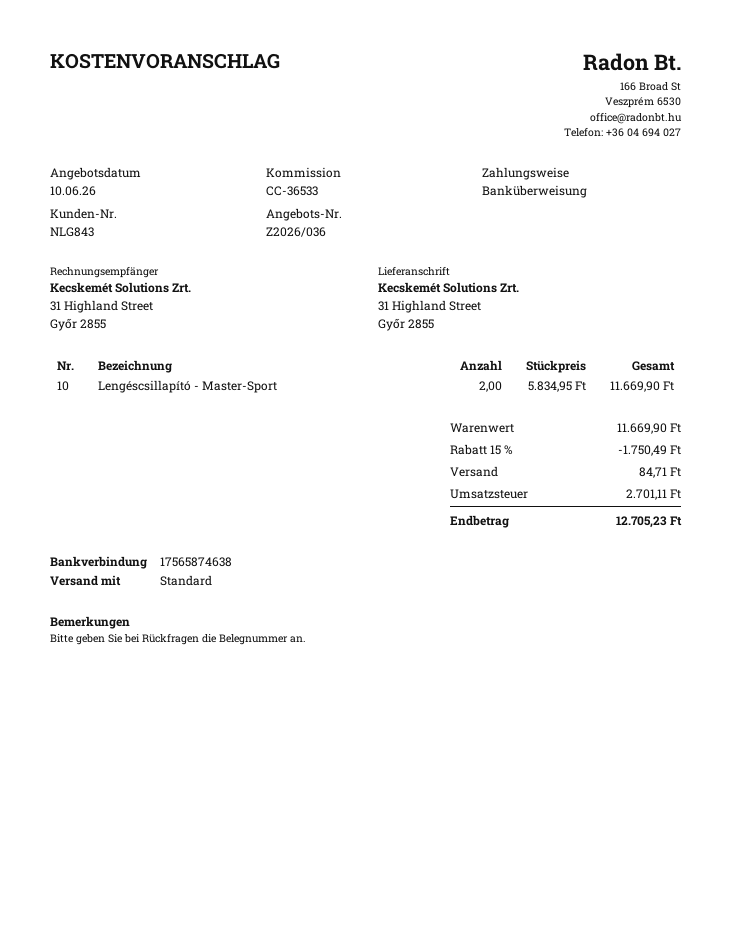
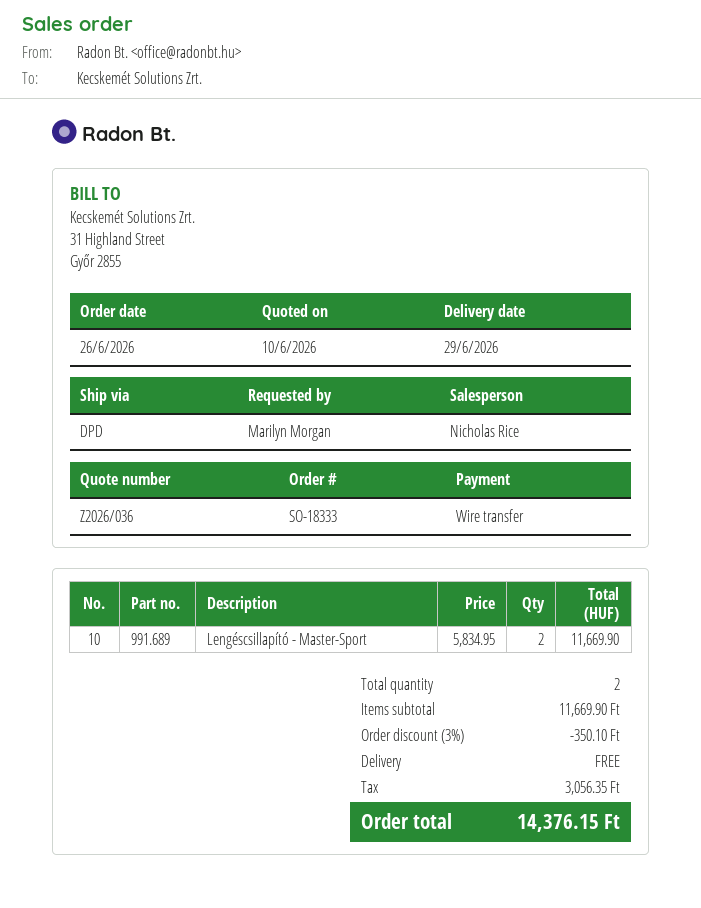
shipping method: standard -> DPD
discount: 15% = 1750.49 -> 3% = 350.10
shipping: 84.71 -> 0.00
tax: 2701.11 -> 3056.35
total: 12705.23 -> 14376.15

